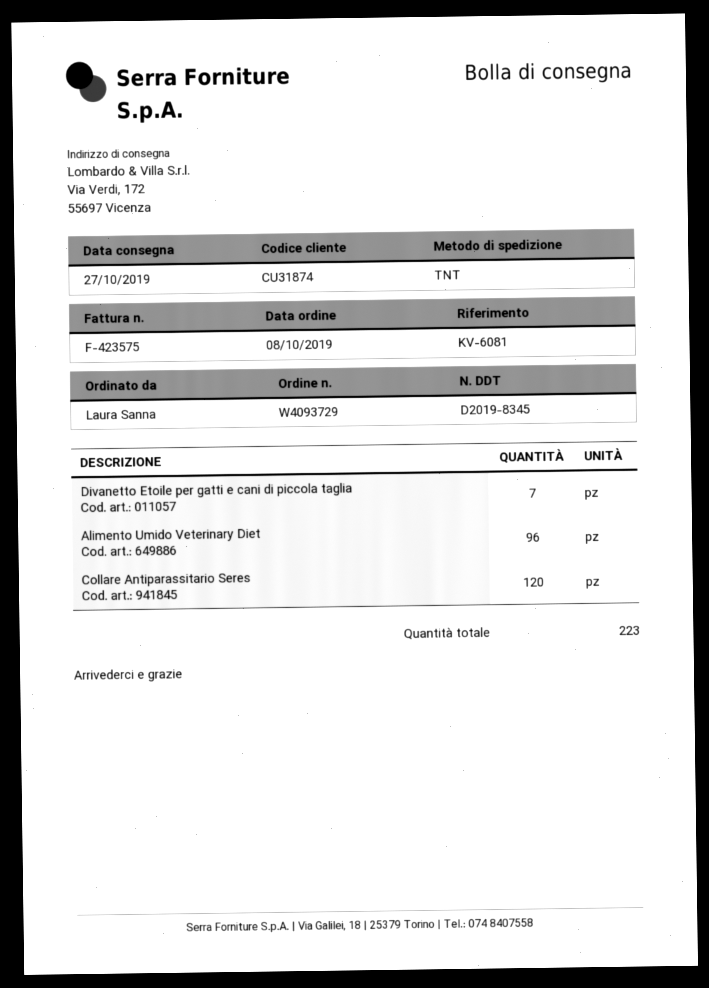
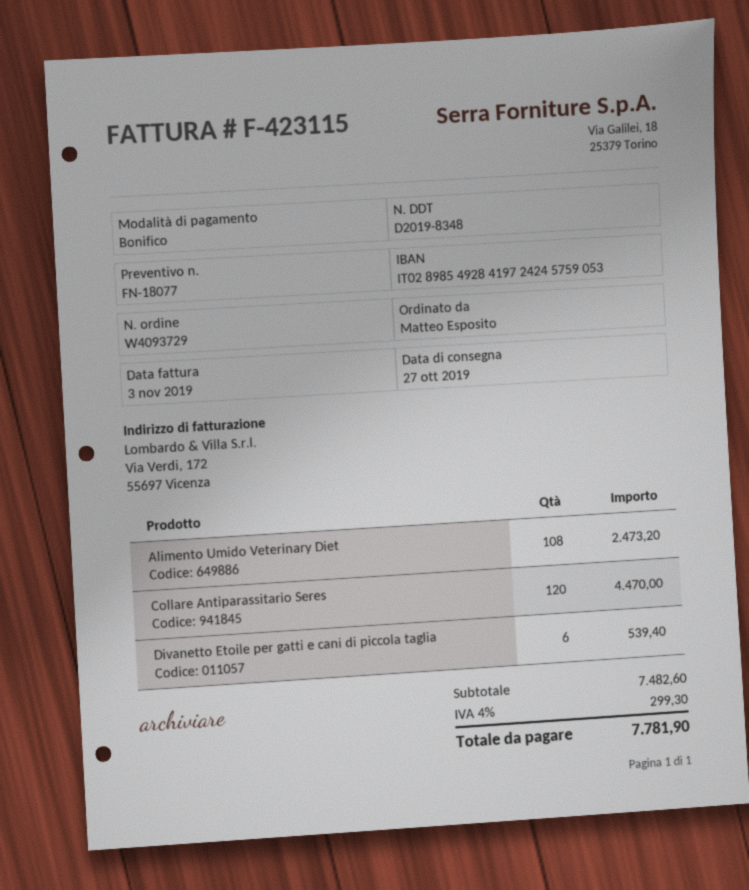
delivery note number: D2019-8345 -> D2019-8348
invoice number: F-423575 -> F-423115
ordered by: Laura Sanna -> Matteo Esposito
Divanetto Etoile per gatti e cani di piccola taglia: 7 -> 6
Alimento Umido Veterinary Diet: 96 -> 108

